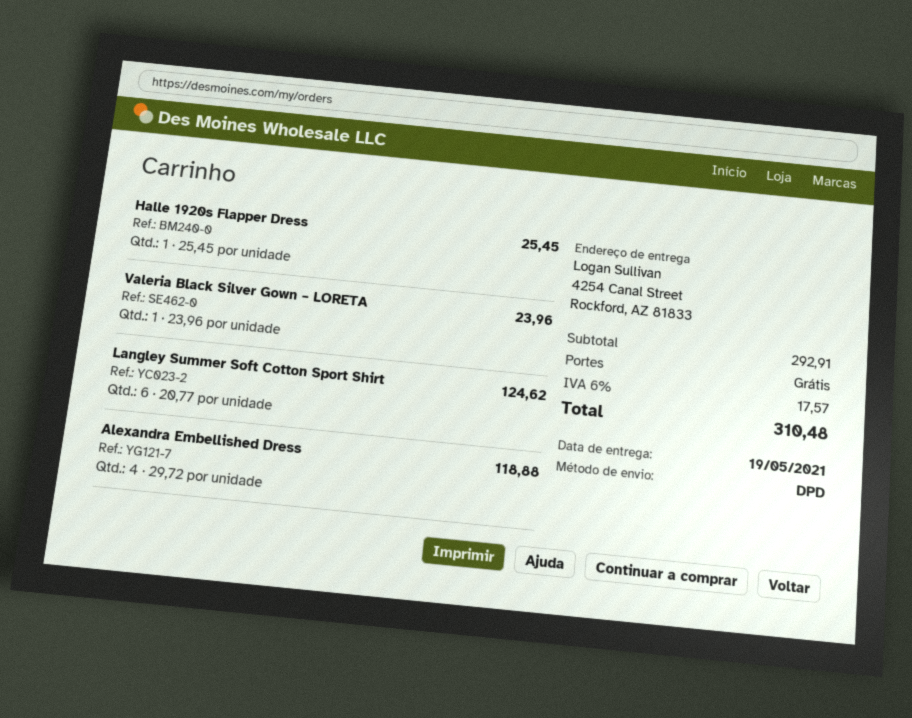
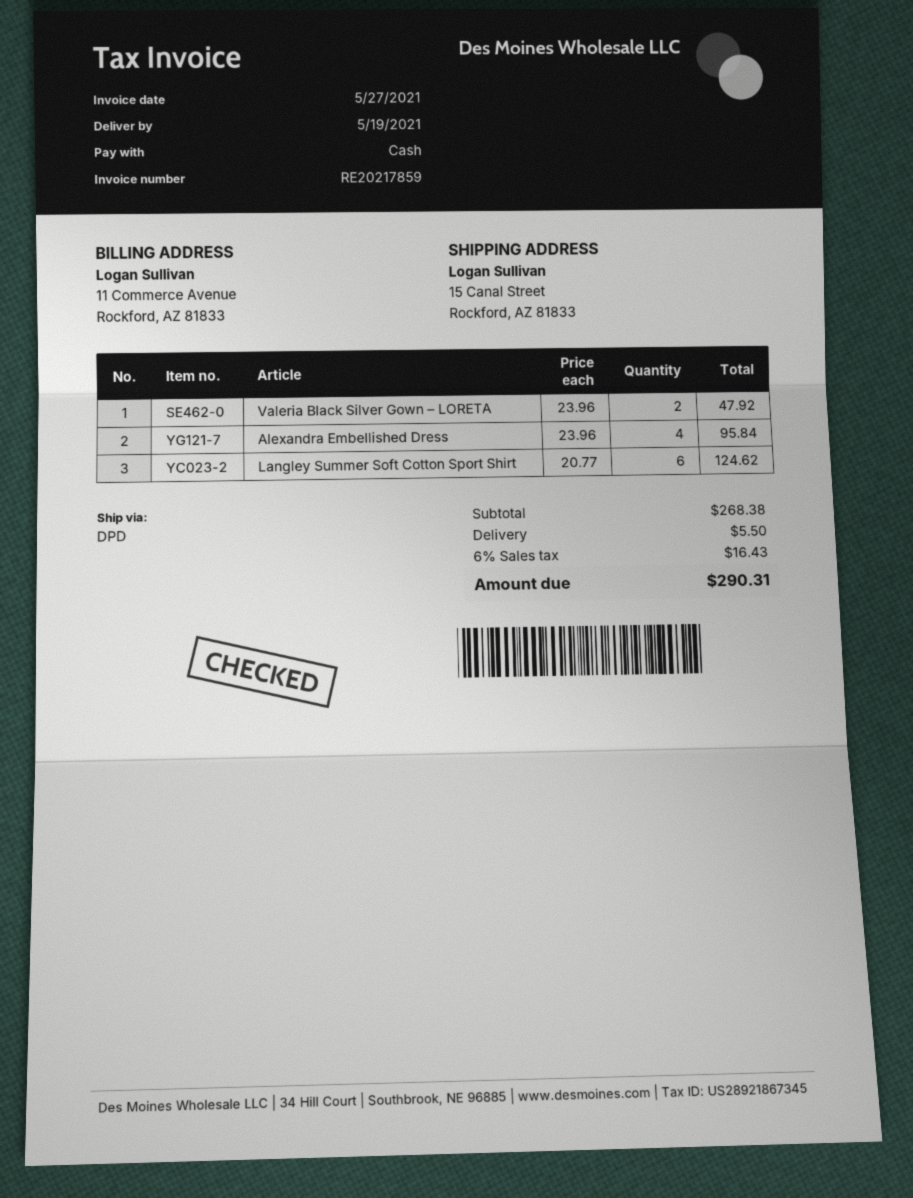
ship to: 4254 Canal Street, Rockford, AZ 81833 -> 15 Canal Street, Rockford, AZ 81833
Halle 1920s Flapper Dress: 1 x 25.45 = 25.45 -> none
Valeria Black Silver Gown – LORETA: 1 x 23.96 = 23.96 -> 2 x 23.96 = 47.92
Alexandra Embellished Dress: 4 x 29.72 = 118.88 -> 4 x 23.96 = 95.84
subtotal: 292.91 -> 268.38
shipping: 0.00 -> 5.50
tax: 6% = 17.57 -> 6% = 16.43
total: 310.48 -> 290.31

